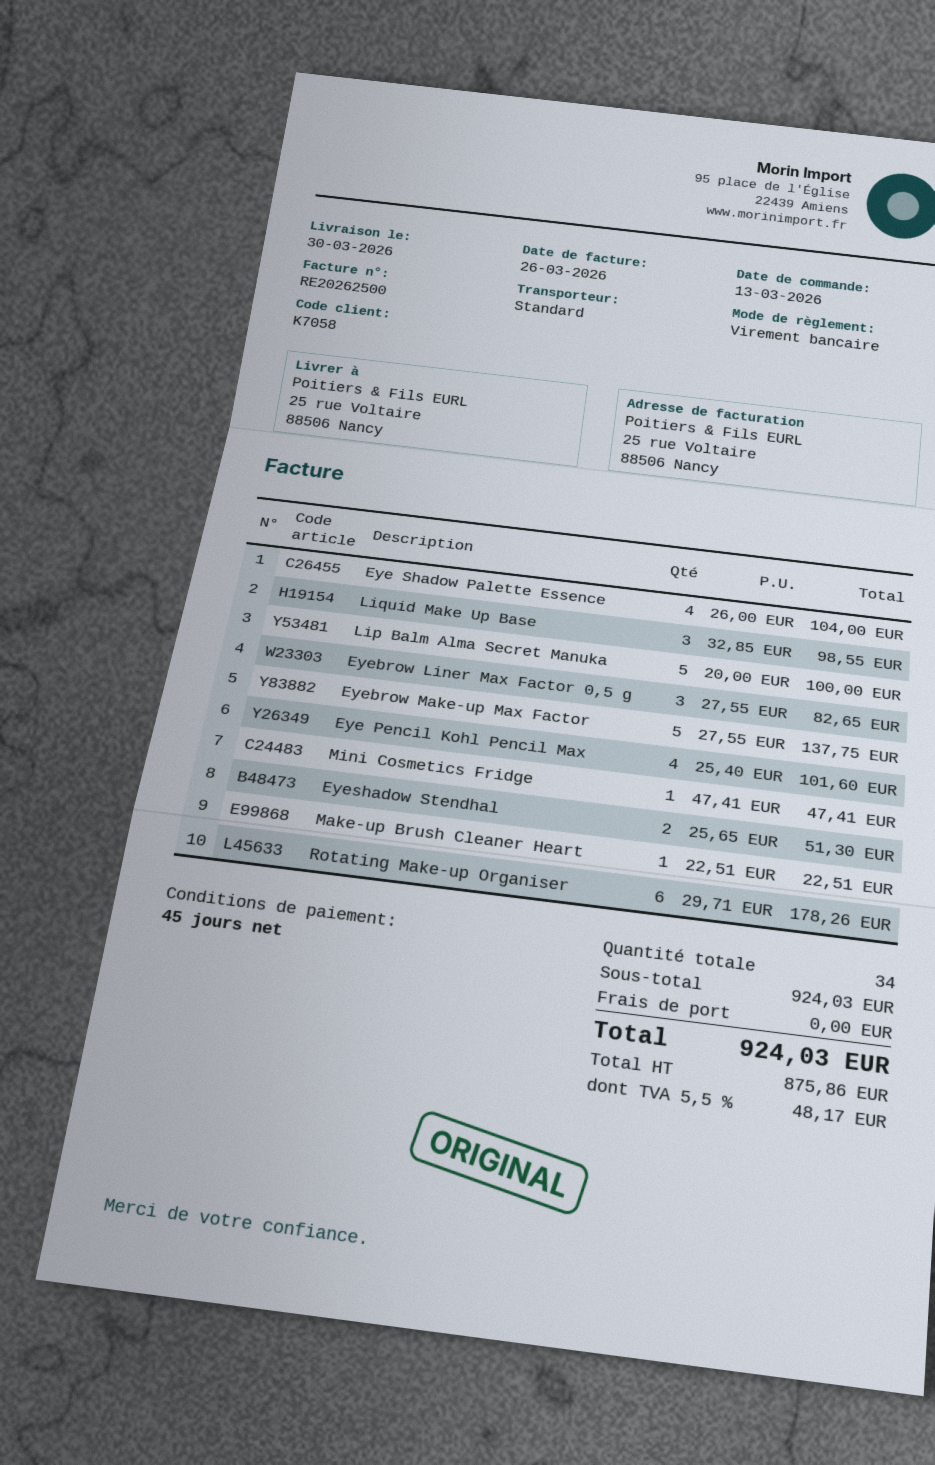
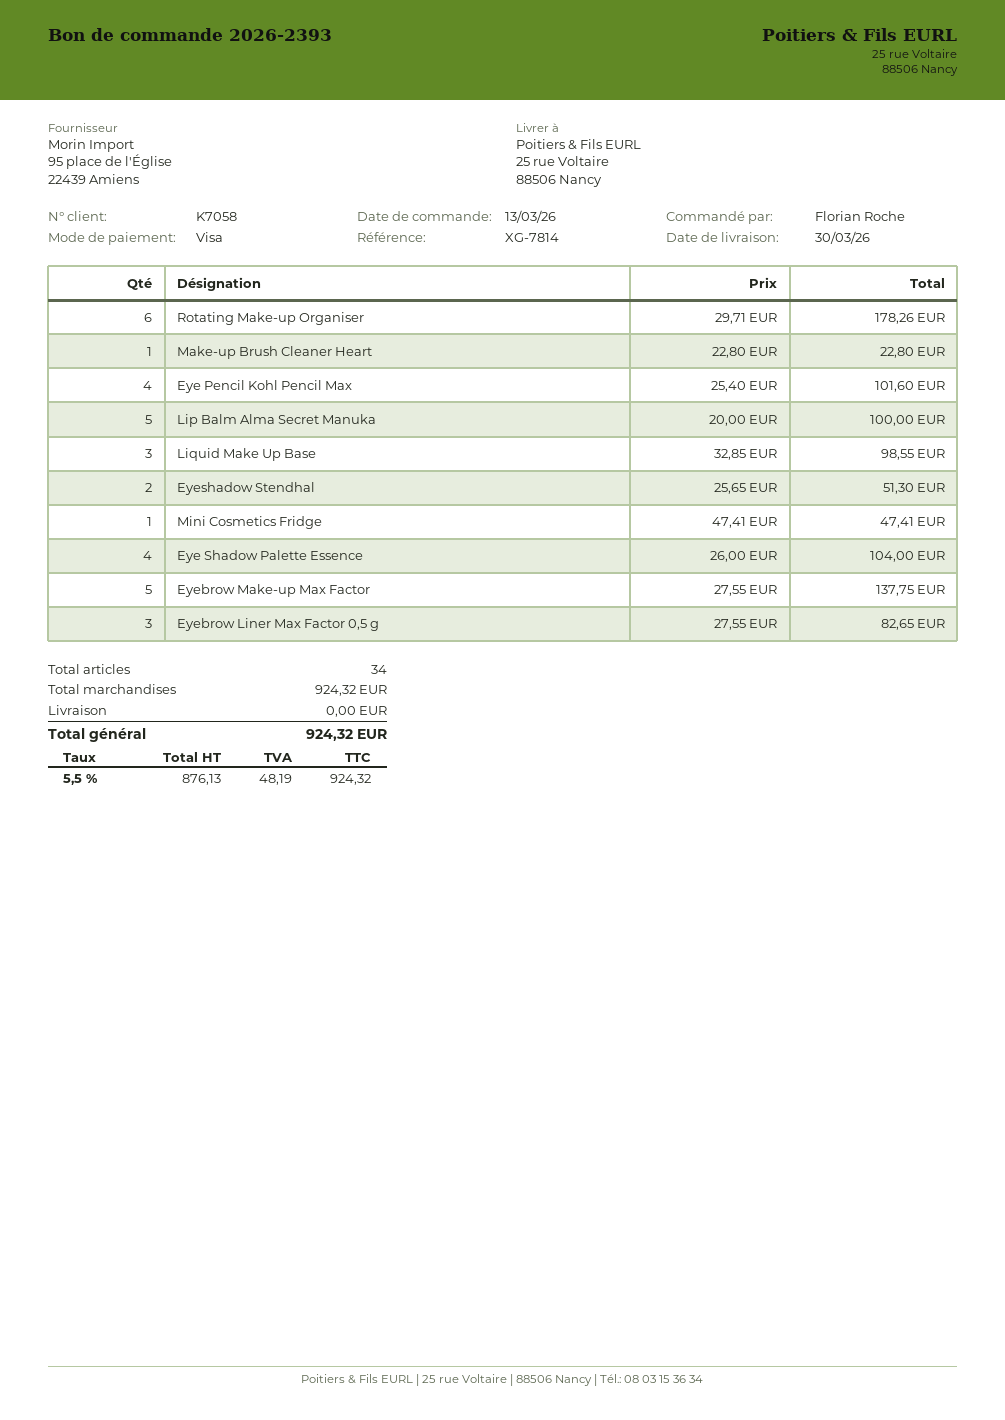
payment method: bank transfer -> Visa
Make-up Brush Cleaner Heart: 1 x 22.51 = 22.51 -> 1 x 22.80 = 22.80
subtotal: 924.03 -> 924.32
net: 875.86 -> 876.13
tax: 5.5% = 48.17 -> 5.5% = 48.19
total: 924.03 -> 924.32

